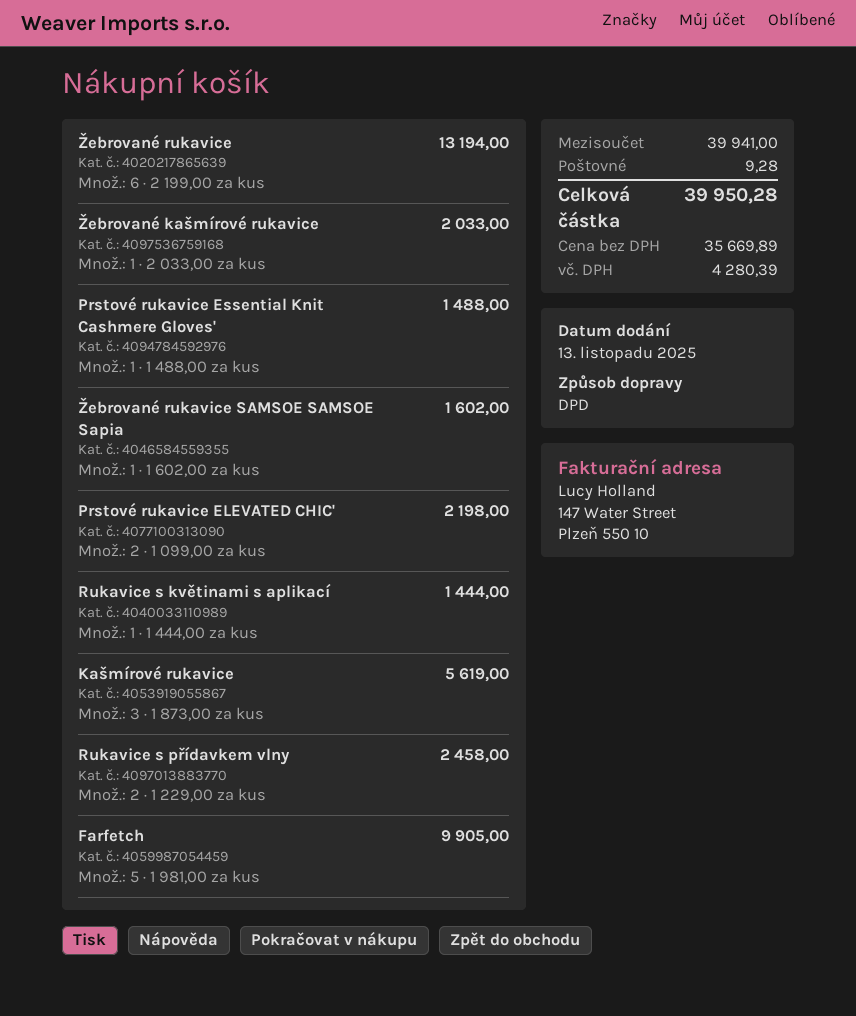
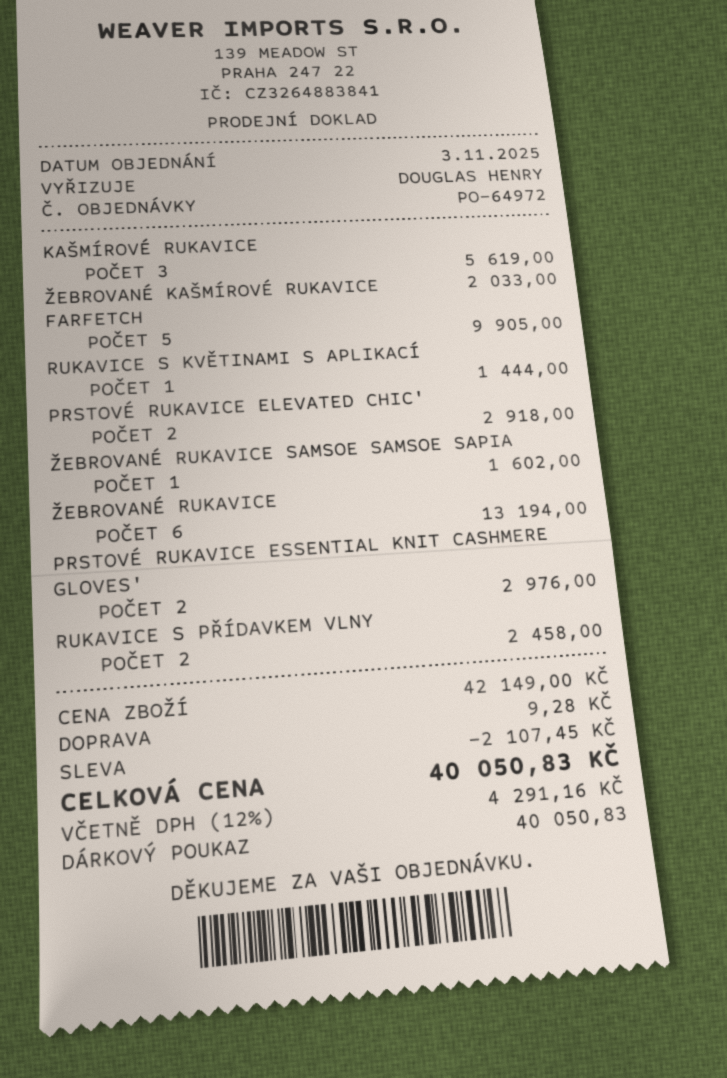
Prstové rukavice Essential Knit Cashmere Gloves': 1 for 1488.00 -> 2 for 2976.00
Prstové rukavice ELEVATED CHIC': 2 for 2198.00 -> 2 for 2918.00
subtotal: 39941.00 -> 42149.00
discount: none -> 2107.45
tax: 4280.39 -> 4291.16
total: 39950.28 -> 40050.83

